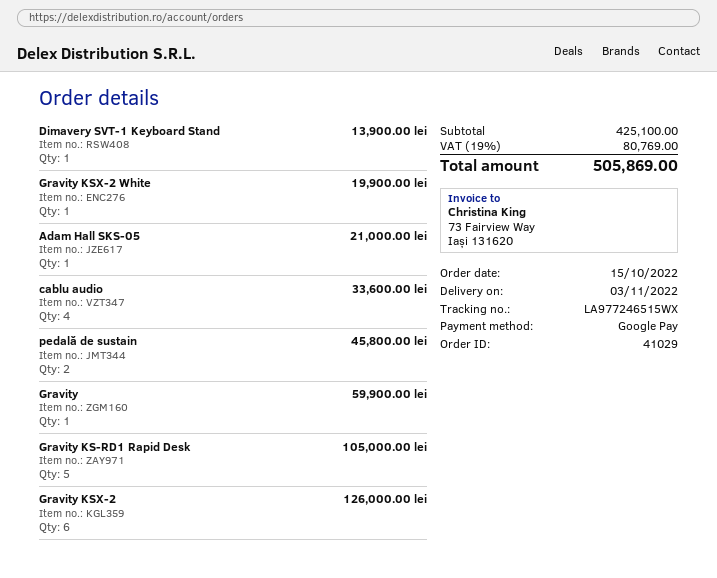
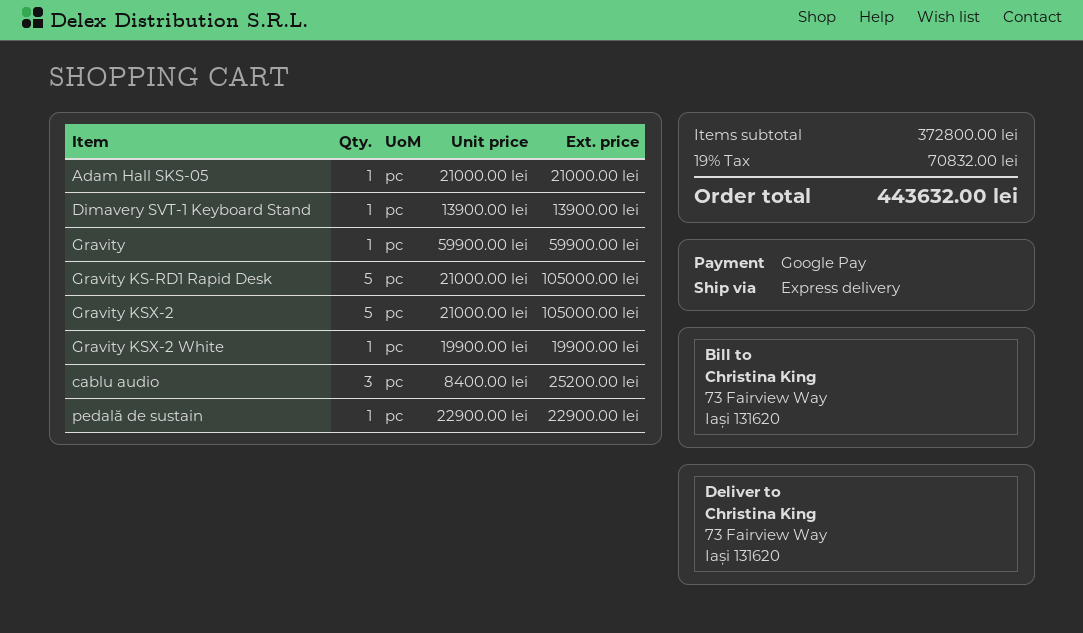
cablu audio: 4 for 33600.00 -> 3 for 25200.00
pedală de sustain: 2 for 45800.00 -> 1 for 22900.00
Gravity KSX-2: 6 for 126000.00 -> 5 for 105000.00
subtotal: 425100.00 -> 372800.00
tax: 19% = 80769.00 -> 19% = 70832.00
total: 505869.00 -> 443632.00

